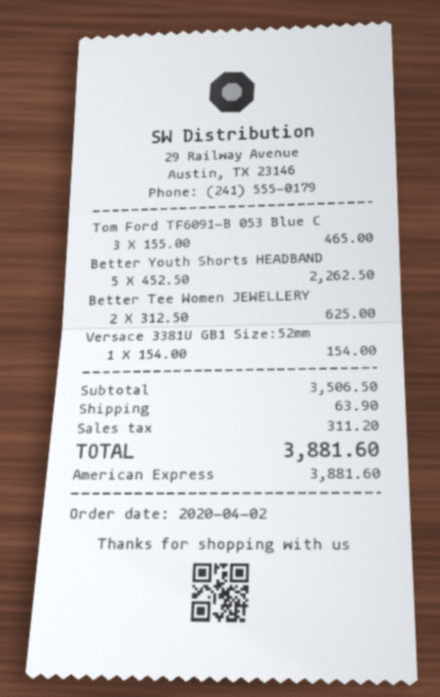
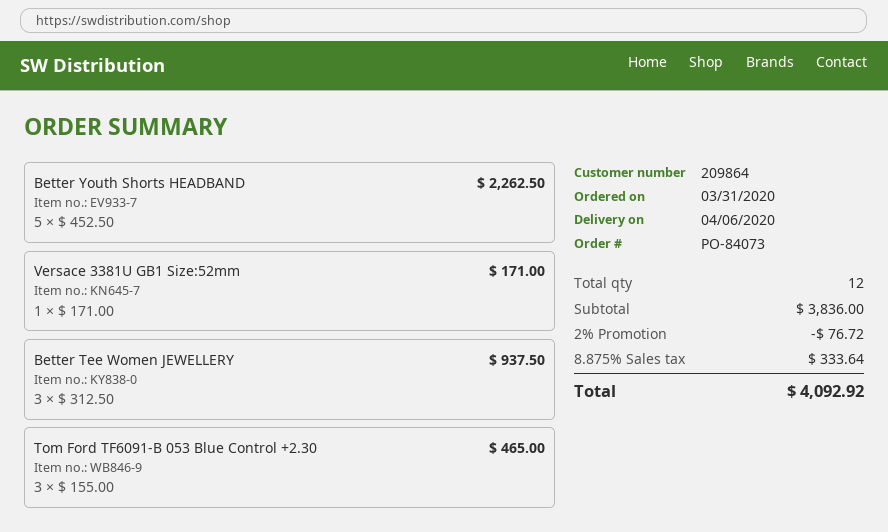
order date: 2020-04-02 -> 2020-03-31
Better Tee Women JEWELLERY: 2 x 312.50 = 625.00 -> 3 x 312.50 = 937.50
Versace 3381U GB1 Size:52mm: 1 x 154.00 = 154.00 -> 1 x 171.00 = 171.00
subtotal: 3506.50 -> 3836.00
discount: none -> 2% = 76.72
shipping: 63.90 -> none
tax: 311.20 -> 333.64
total: 3881.60 -> 4092.92

